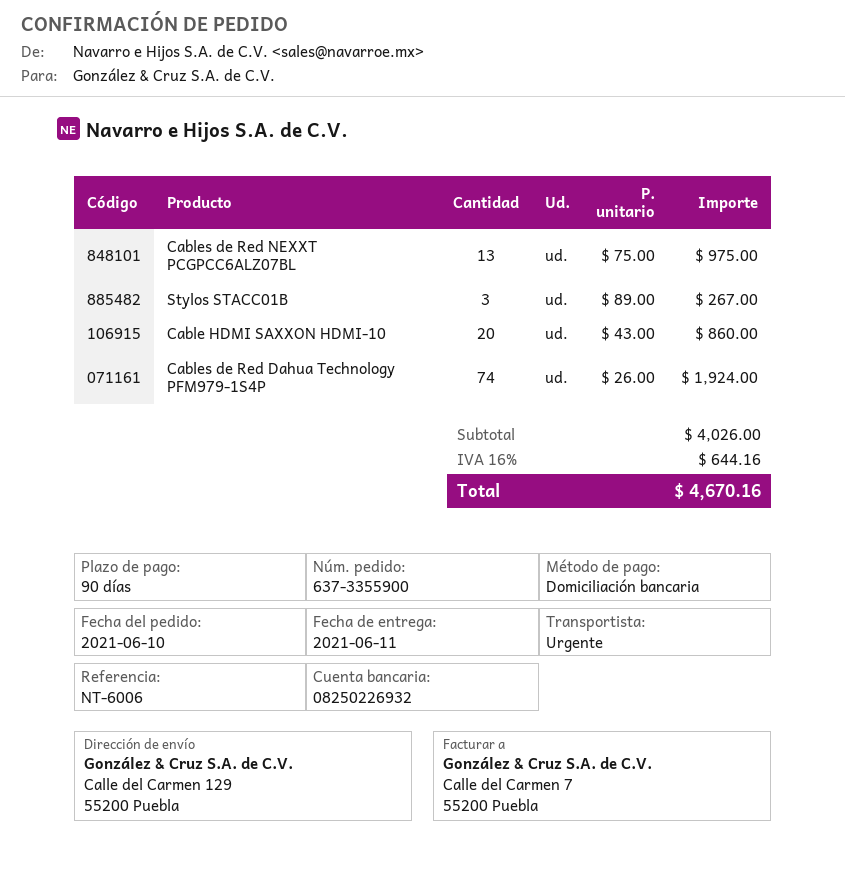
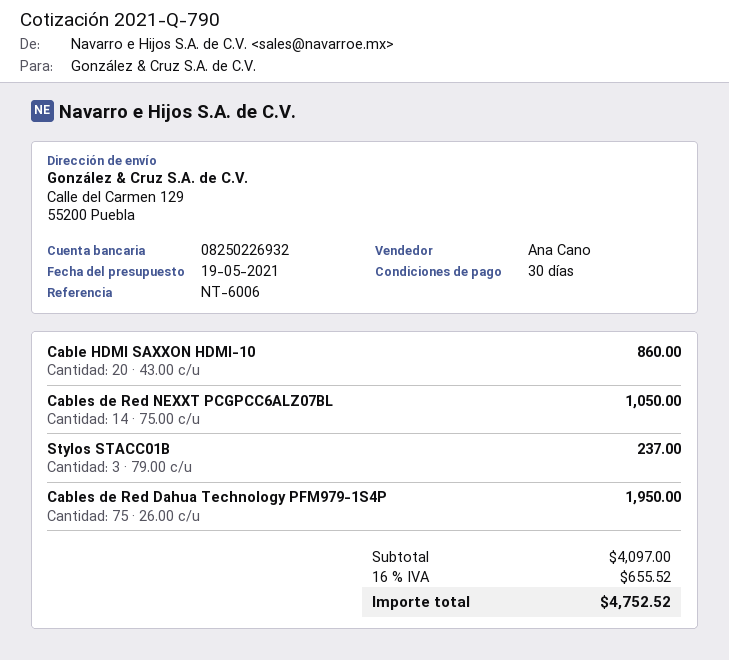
payment terms: 90 days -> 30 days
Cables de Red NEXXT PCGPCC6ALZ07BL: 13 x 75.00 = 975.00 -> 14 x 75.00 = 1050.00
Stylos STACC01B: 3 x 89.00 = 267.00 -> 3 x 79.00 = 237.00
Cables de Red Dahua Technology PFM979-1S4P: 74 x 26.00 = 1924.00 -> 75 x 26.00 = 1950.00
subtotal: 4026.00 -> 4097.00
tax: 16% = 644.16 -> 16% = 655.52
total: 4670.16 -> 4752.52

